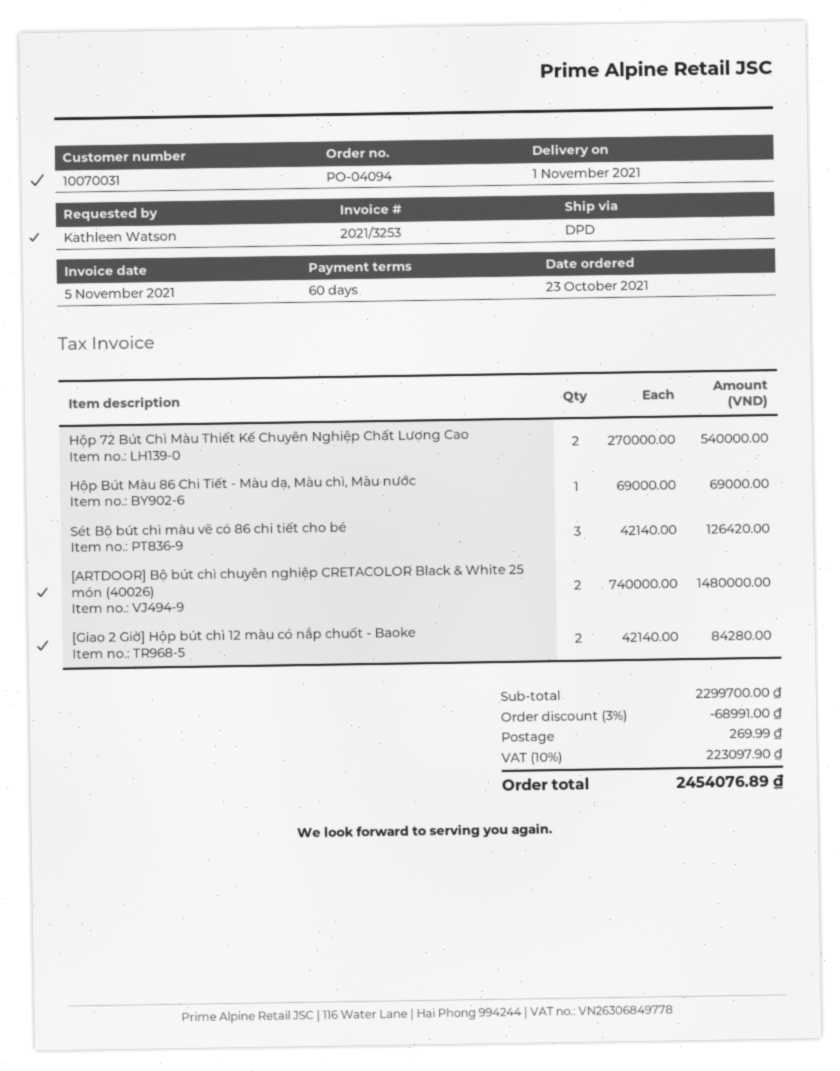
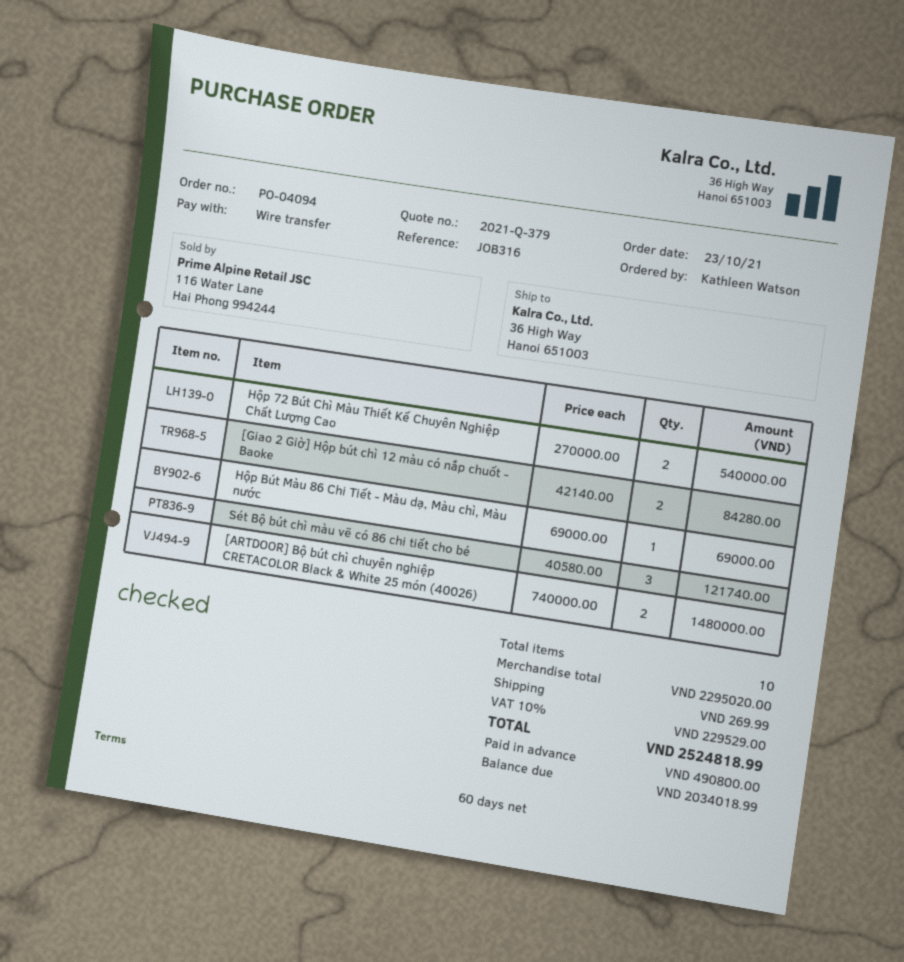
Sét Bộ bút chì màu vẽ có 86 chi tiết cho bé: 3 x 42140.00 = 126420.00 -> 3 x 40580.00 = 121740.00
subtotal: 2299700.00 -> 2295020.00
discount: 3% = 68991.00 -> none
tax: 10% = 223097.90 -> 10% = 229529.00
total: 2454076.89 -> 2524818.99

